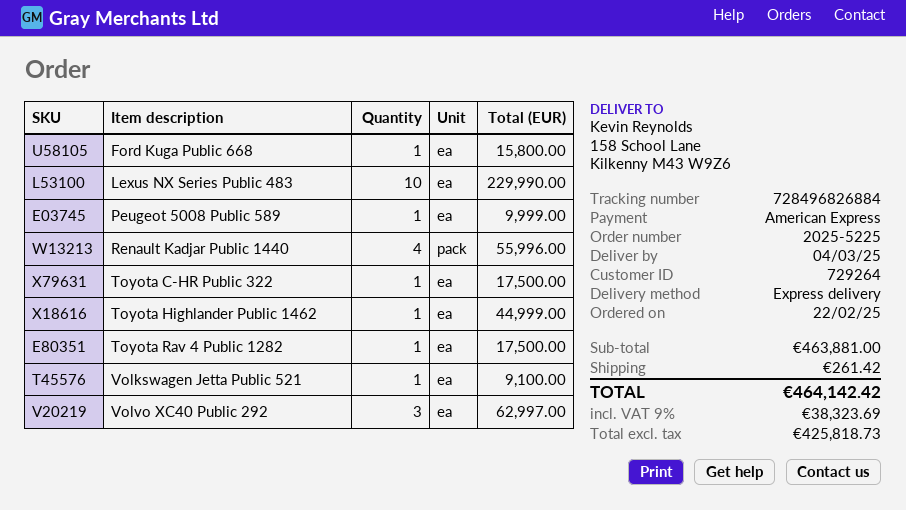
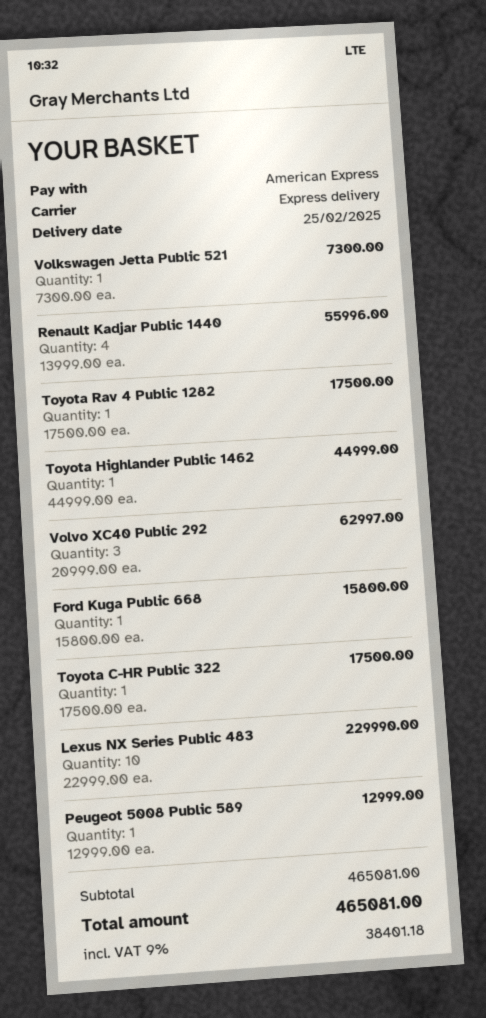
delivery date: 2025-03-04 -> 2025-02-25
Peugeot 5008 Public 589: 1 for 9999.00 -> 1 for 12999.00
Volkswagen Jetta Public 521: 1 for 9100.00 -> 1 for 7300.00
subtotal: 463881.00 -> 465081.00
shipping: 261.42 -> none
tax: 9% = 38323.69 -> 9% = 38401.18
total: 464142.42 -> 465081.00

